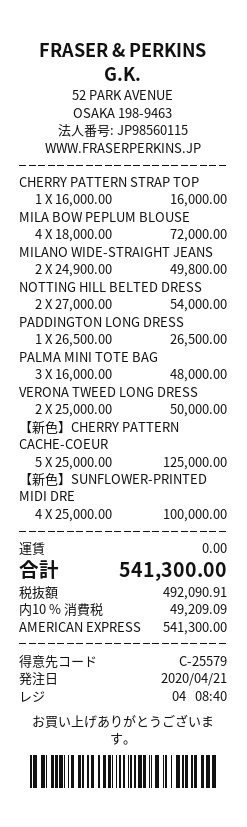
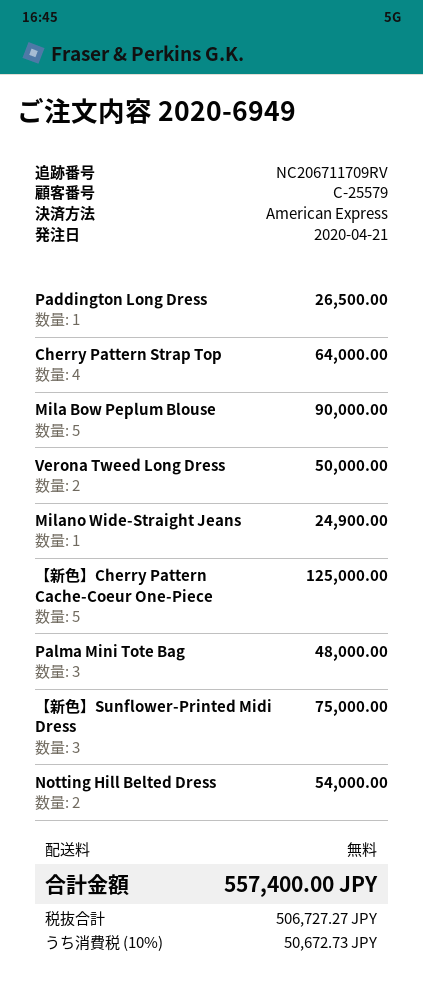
CHERRY PATTERN STRAP TOP: 1 for 16000.00 -> 4 for 64000.00
MILA BOW PEPLUM BLOUSE: 4 for 72000.00 -> 5 for 90000.00
MILANO WIDE-STRAIGHT JEANS: 2 for 49800.00 -> 1 for 24900.00
【新色】SUNFLOWER-PRINTED MIDI DRE: 4 for 100000.00 -> 3 for 75000.00
net: 492090.91 -> 506727.27
tax: 10% = 49209.09 -> 10% = 50672.73
total: 541300.00 -> 557400.00

